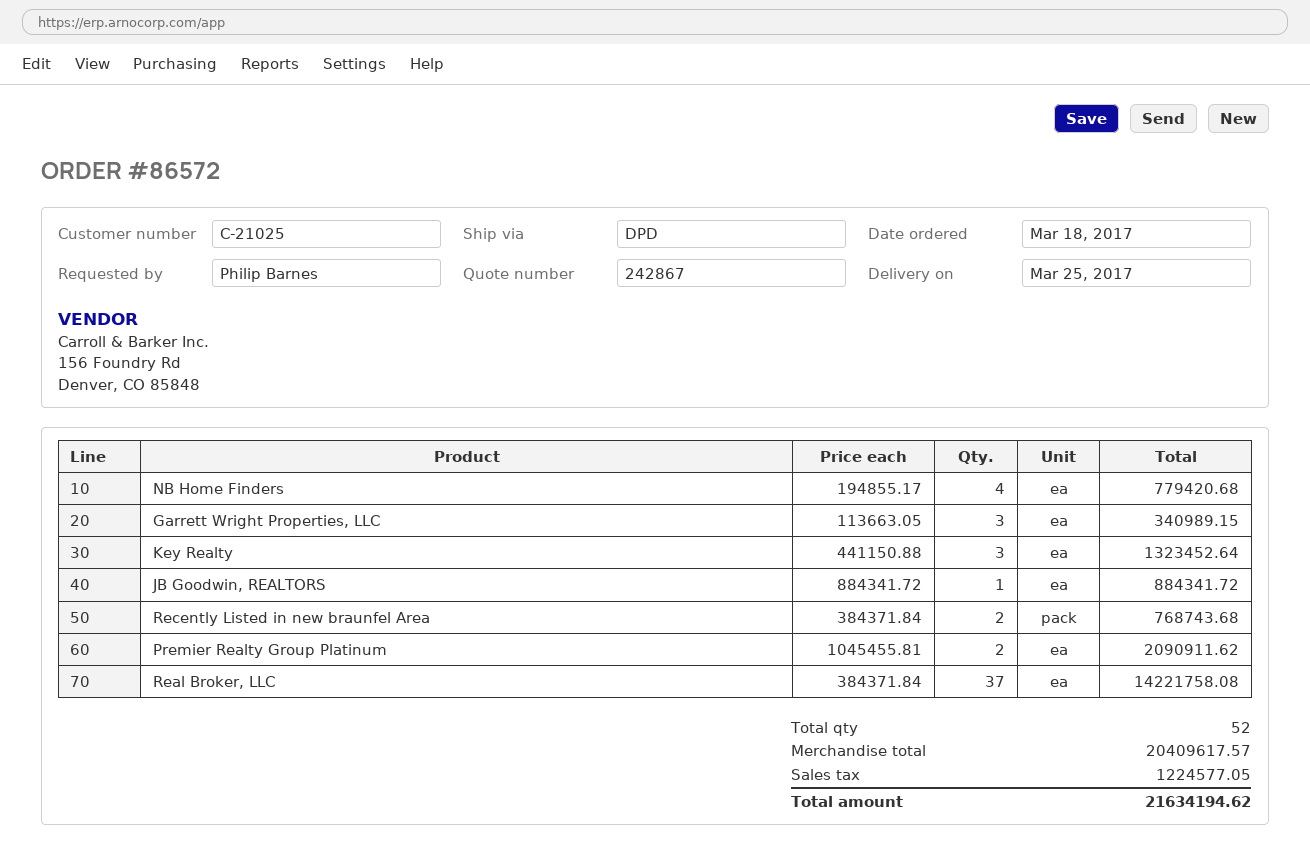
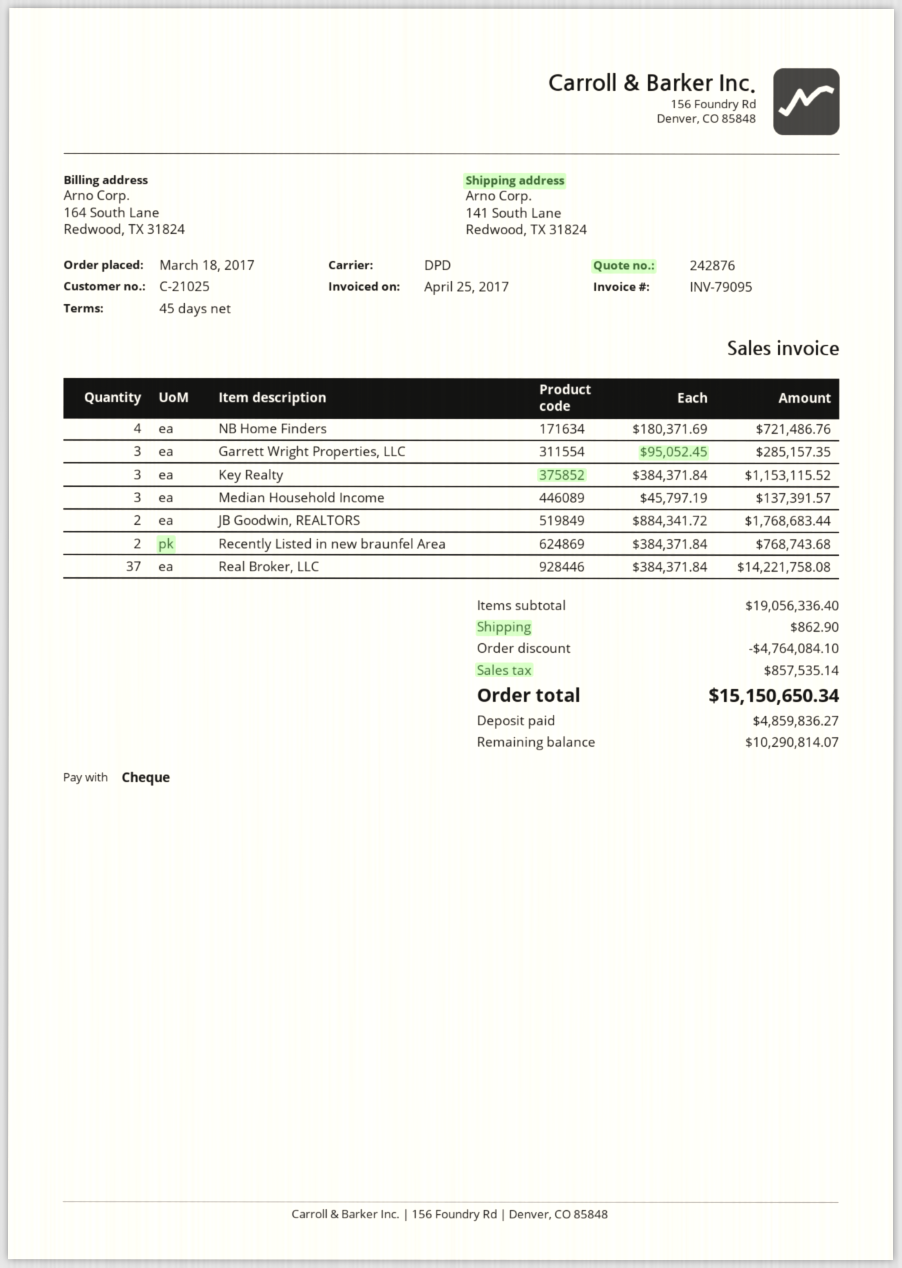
quote number: 242867 -> 242876
NB Home Finders: 4 x 194855.17 = 779420.68 -> 4 x 180371.69 = 721486.76
Garrett Wright Properties, LLC: 3 x 113663.05 = 340989.15 -> 3 x 95052.45 = 285157.35
Key Realty: 3 x 441150.88 = 1323452.64 -> 3 x 384371.84 = 1153115.52
JB Goodwin, REALTORS: 1 x 884341.72 = 884341.72 -> 2 x 884341.72 = 1768683.44
Premier Realty Group Platinum: 2 x 1045455.81 = 2090911.62 -> none
Median Household Income: none -> 3 x 45797.19 = 137391.57
subtotal: 20409617.57 -> 19056336.40
discount: none -> 4764084.10
shipping: none -> 862.90
tax: 1224577.05 -> 857535.14
total: 21634194.62 -> 15150650.34

